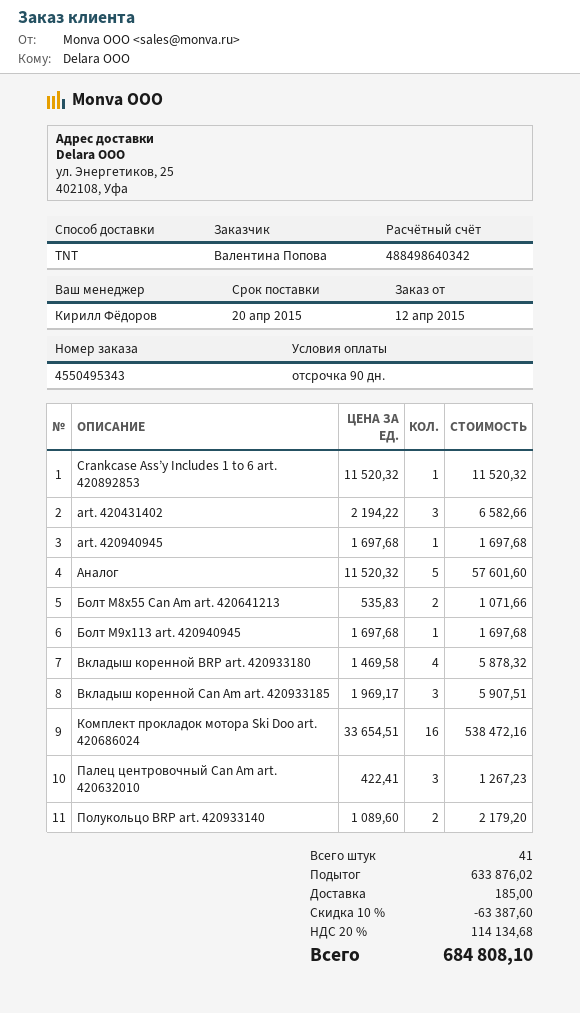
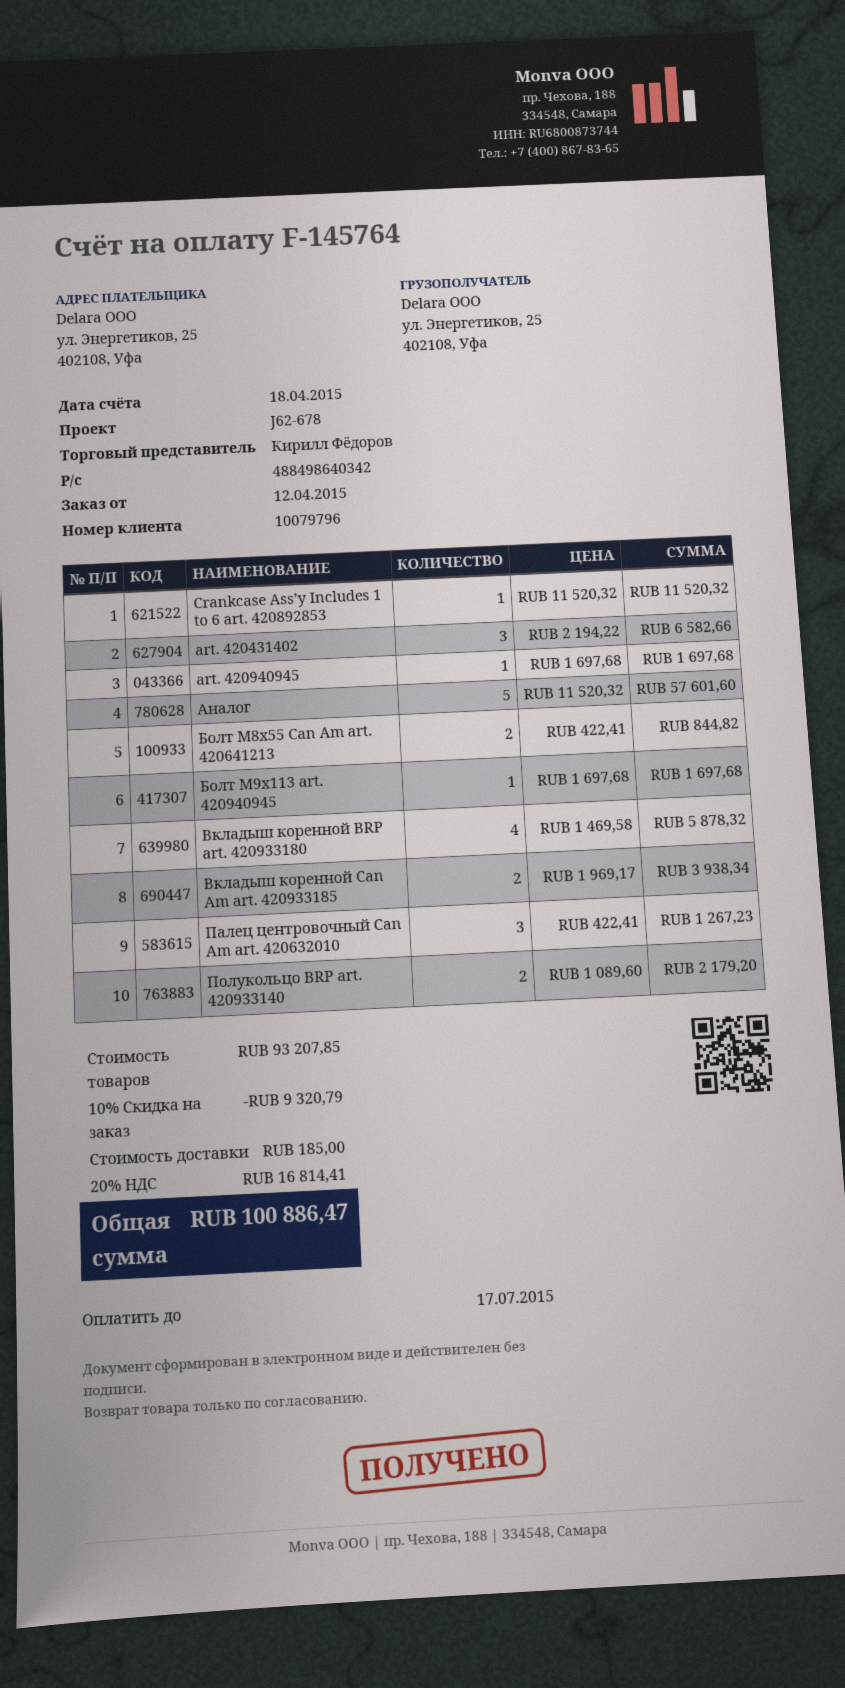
Болт М8х55 Can Am art. 420641213: 2 x 535.83 = 1071.66 -> 2 x 422.41 = 844.82
Вкладыш коренной Can Am art. 420933185: 3 x 1969.17 = 5907.51 -> 2 x 1969.17 = 3938.34
Комплект прокладок мотора Ski Doo art. 420686024: 16 x 33654.51 = 538472.16 -> none
subtotal: 633876.02 -> 93207.85
discount: 10% = 63387.60 -> 10% = 9320.79
tax: 20% = 114134.68 -> 20% = 16814.41
total: 684808.10 -> 100886.47

